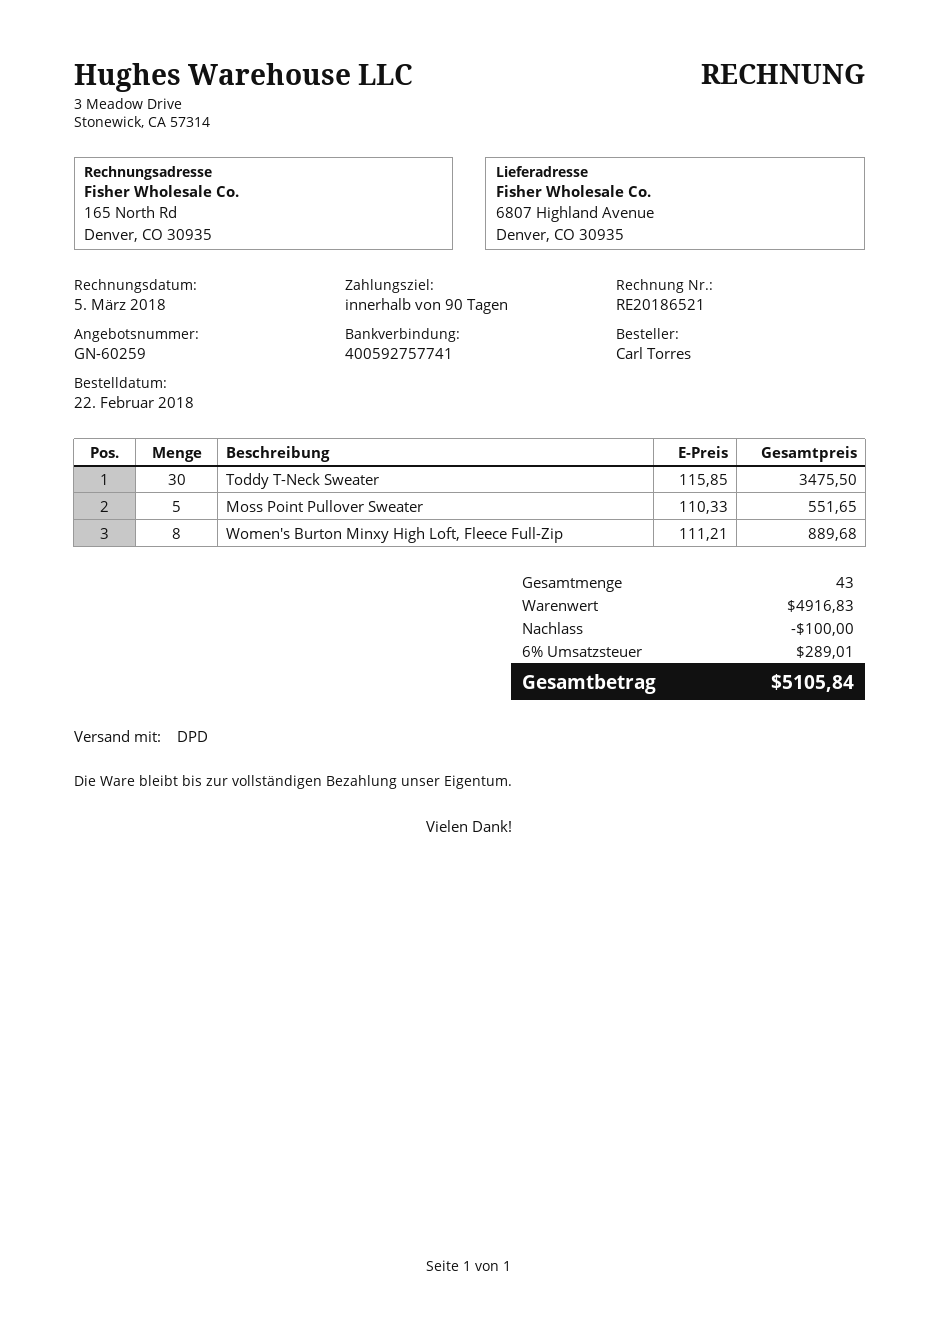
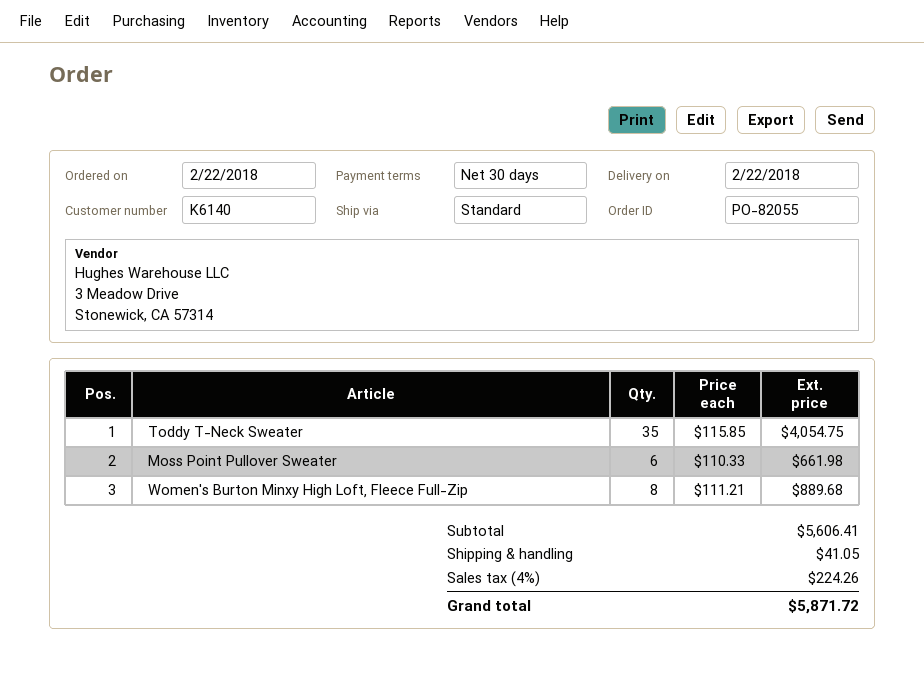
payment terms: 90 days -> 30 days
shipping method: DPD -> standard
Toddy T-Neck Sweater: 30 x 115.85 = 3475.50 -> 35 x 115.85 = 4054.75
Moss Point Pullover Sweater: 5 x 110.33 = 551.65 -> 6 x 110.33 = 661.98
subtotal: 4916.83 -> 5606.41
discount: 100.00 -> none
shipping: none -> 41.05
tax: 6% = 289.01 -> 4% = 224.26
total: 5105.84 -> 5871.72

